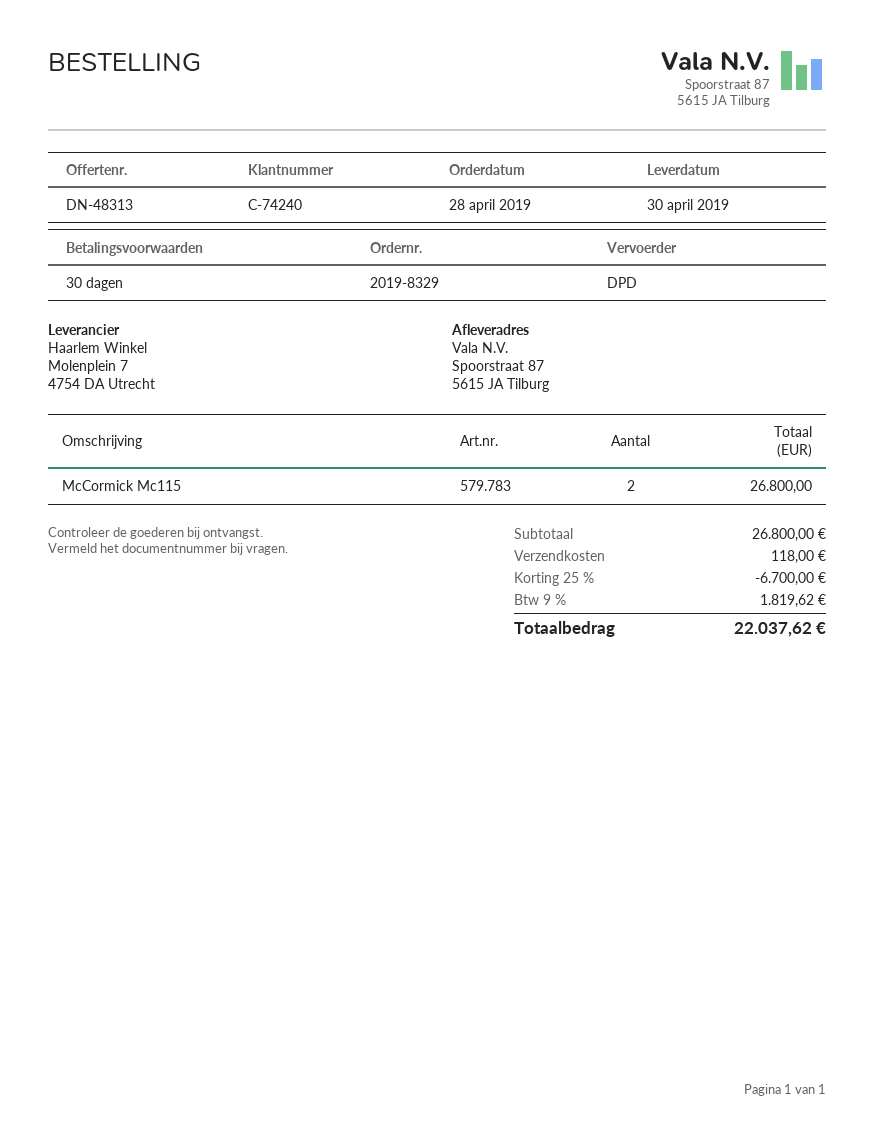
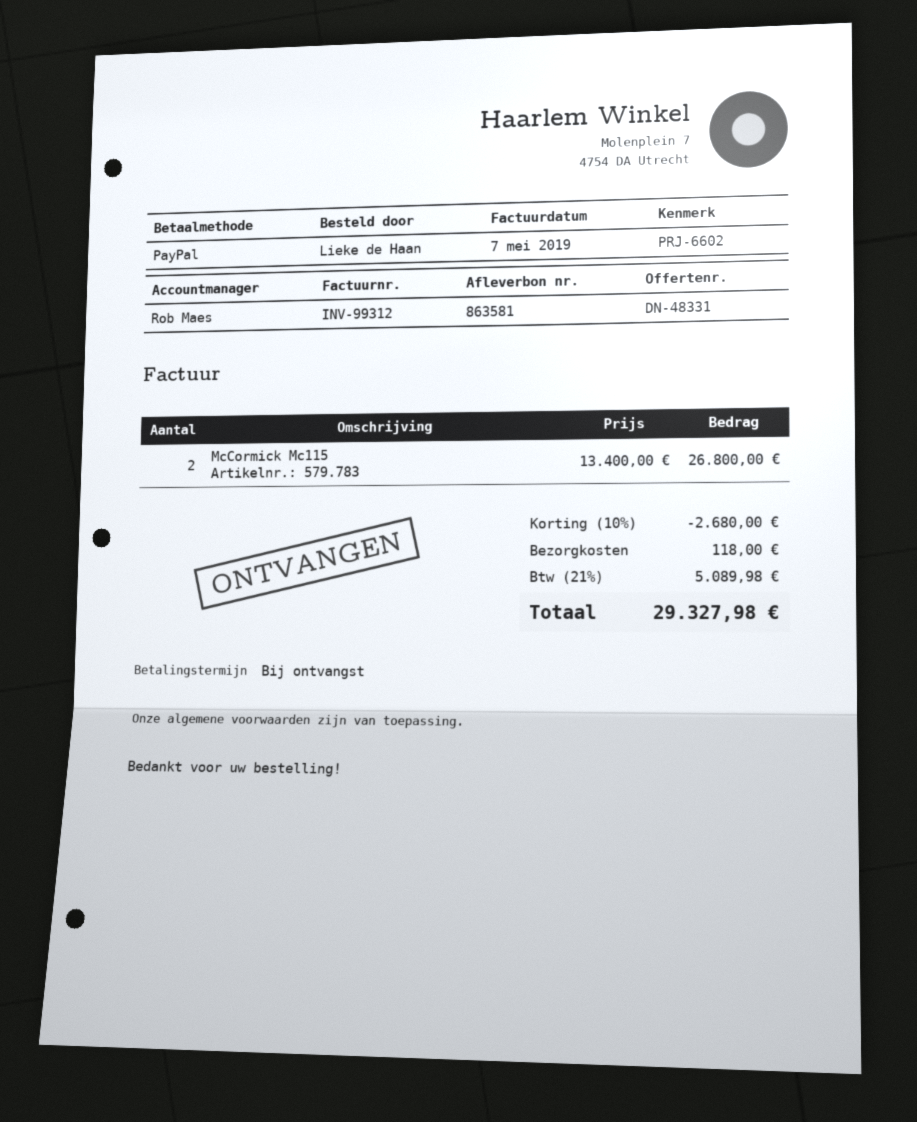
quote number: DN-48313 -> DN-48331
payment terms: 30 days -> on receipt
discount: 25% = 6700.00 -> 10% = 2680.00
tax: 9% = 1819.62 -> 21% = 5089.98
total: 22037.62 -> 29327.98

